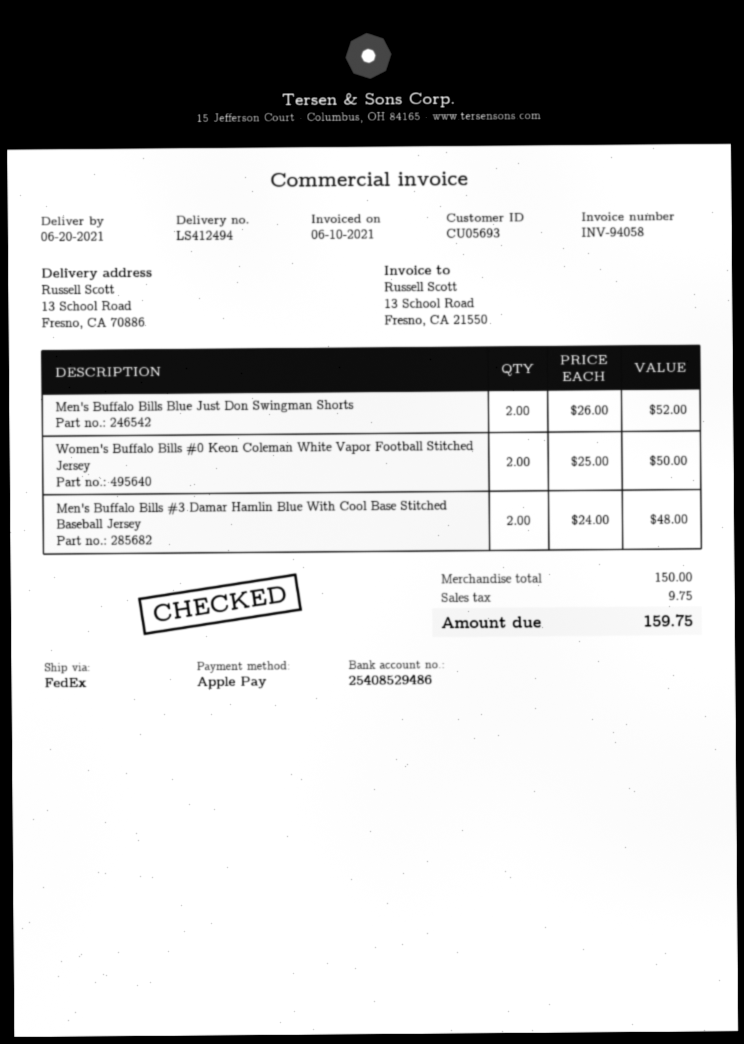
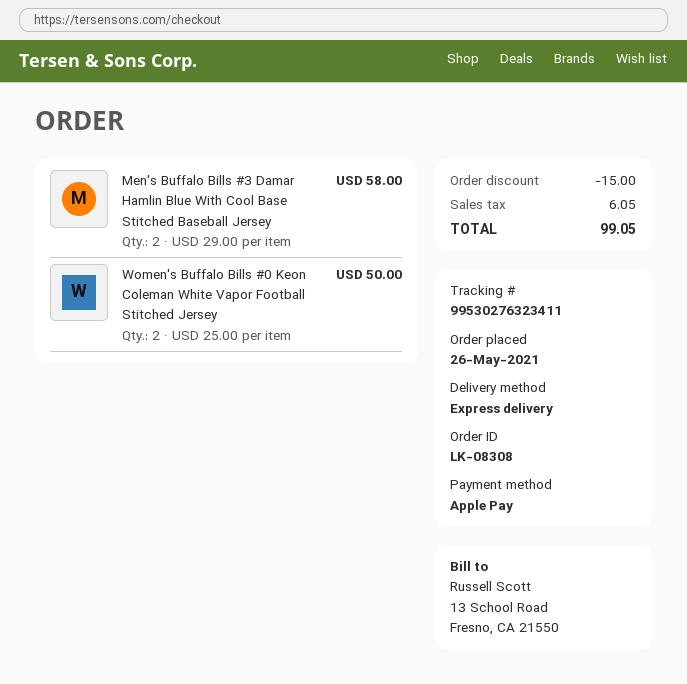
shipping method: FedEx -> express
Men's Buffalo Bills Blue Just Don Swingman Shorts: 2 x 26.00 = 52.00 -> none
Men's Buffalo Bills #3 Damar Hamlin Blue With Cool Base Stitched Baseball Jersey: 2 x 24.00 = 48.00 -> 2 x 29.00 = 58.00
discount: none -> 15.00
tax: 9.75 -> 6.05
total: 159.75 -> 99.05

